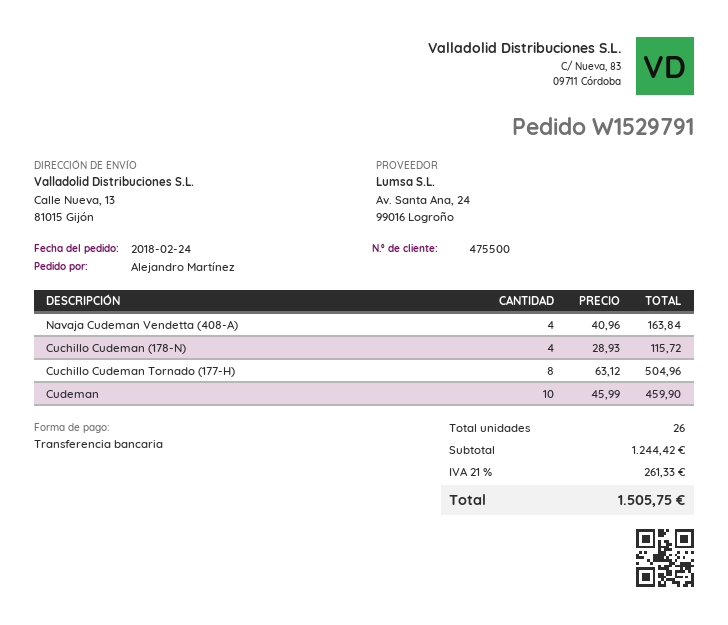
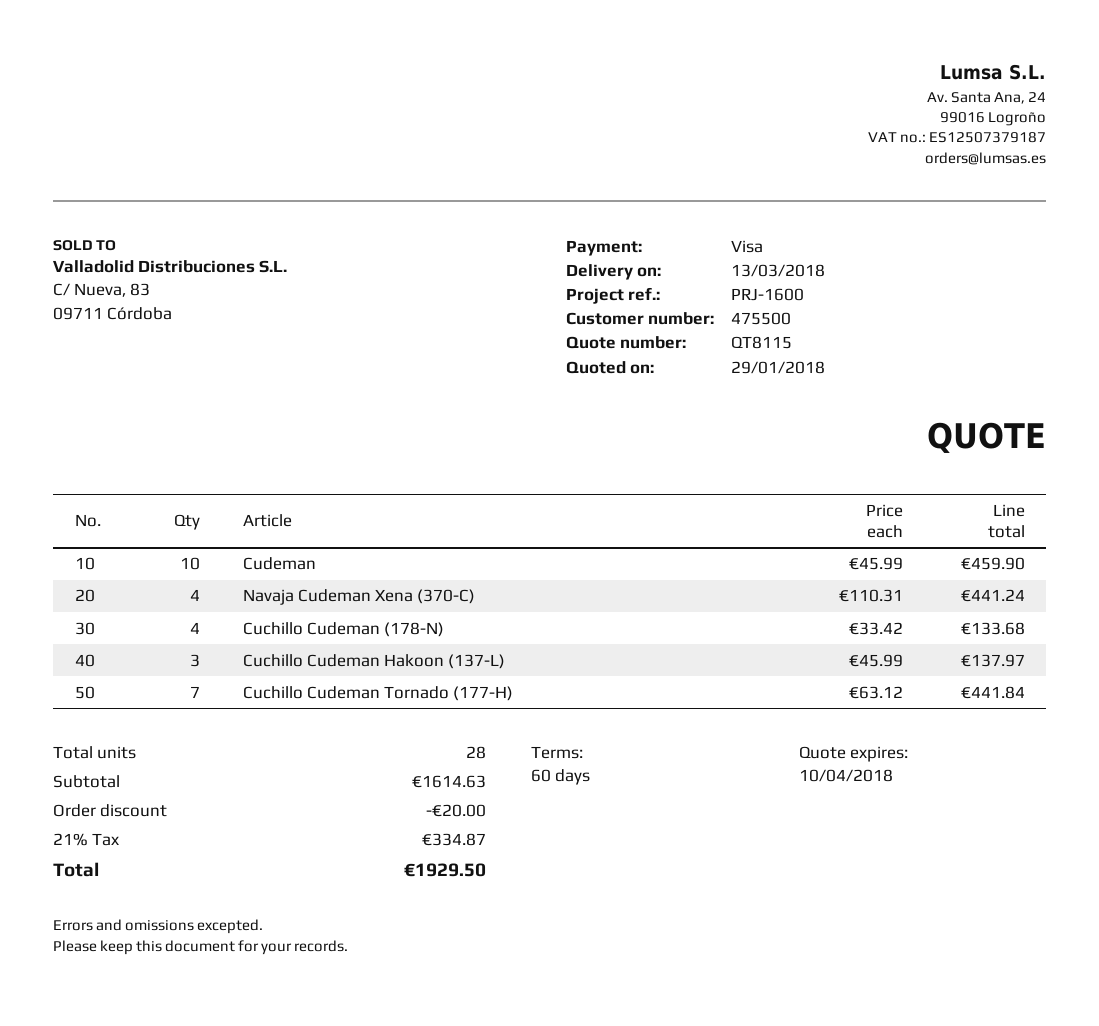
payment method: bank transfer -> Visa
Navaja Cudeman Vendetta (408-A): 4 x 40.96 = 163.84 -> none
Cuchillo Cudeman (178-N): 4 x 28.93 = 115.72 -> 4 x 33.42 = 133.68
Cuchillo Cudeman Tornado (177-H): 8 x 63.12 = 504.96 -> 7 x 63.12 = 441.84
Navaja Cudeman Xena (370-C): none -> 4 x 110.31 = 441.24
Cuchillo Cudeman Hakoon (137-L): none -> 3 x 45.99 = 137.97
total quantity: 26 -> 28
subtotal: 1244.42 -> 1614.63
discount: none -> 20.00
tax: 21% = 261.33 -> 21% = 334.87
total: 1505.75 -> 1929.50

